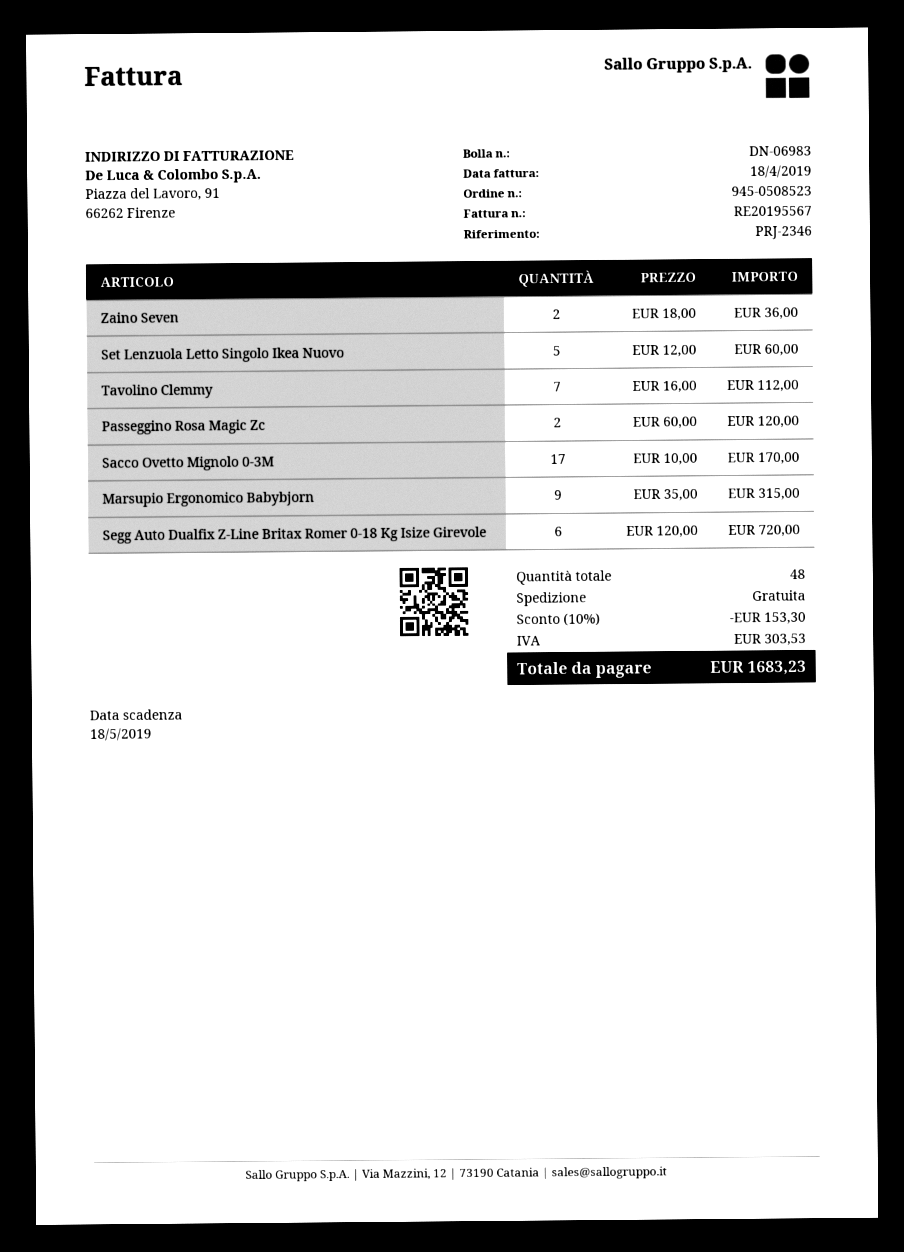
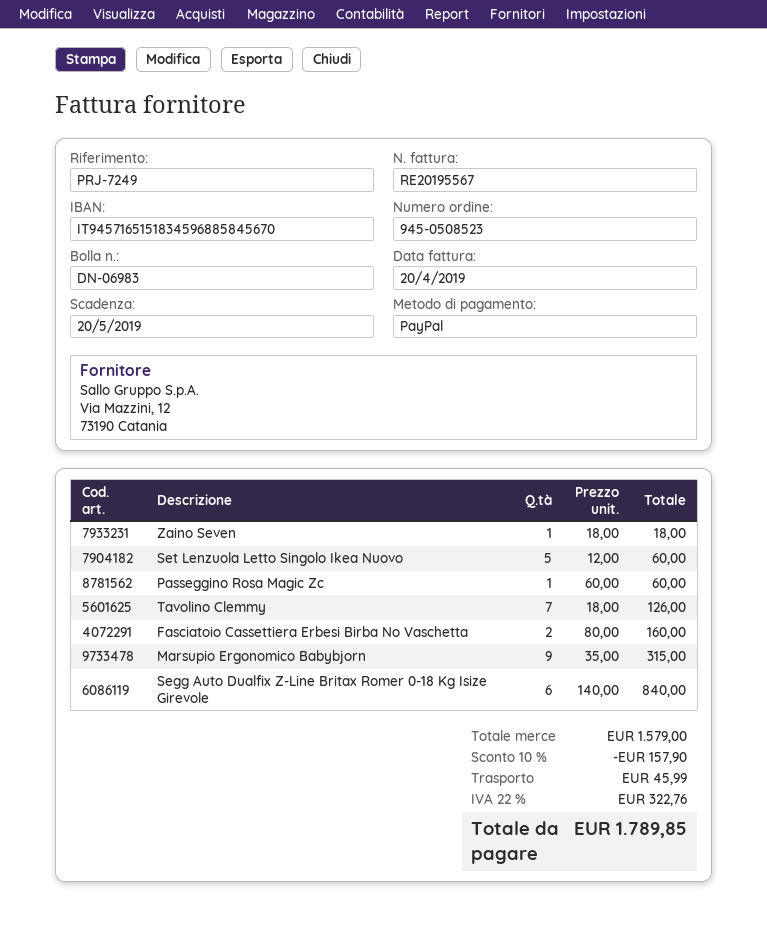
invoice date: 2019-04-18 -> 2019-04-20
due date: 2019-05-18 -> 2019-05-20
reference: PRJ-2346 -> PRJ-7249
Zaino Seven: 2 x 18.00 = 36.00 -> 1 x 18.00 = 18.00
Tavolino Clemmy: 7 x 16.00 = 112.00 -> 7 x 18.00 = 126.00
Passeggino Rosa Magic Zc: 2 x 60.00 = 120.00 -> 1 x 60.00 = 60.00
Sacco Ovetto Mignolo 0-3M: 17 x 10.00 = 170.00 -> none
Segg Auto Dualfix Z-Line Britax Romer 0-18 Kg Isize Girevole: 6 x 120.00 = 720.00 -> 6 x 140.00 = 840.00
Fasciatoio Cassettiera Erbesi Birba No Vaschetta: none -> 2 x 80.00 = 160.00
discount: 10% = 153.30 -> 10% = 157.90
shipping: 0.00 -> 45.99
tax: 303.53 -> 322.76
total: 1683.23 -> 1789.85

